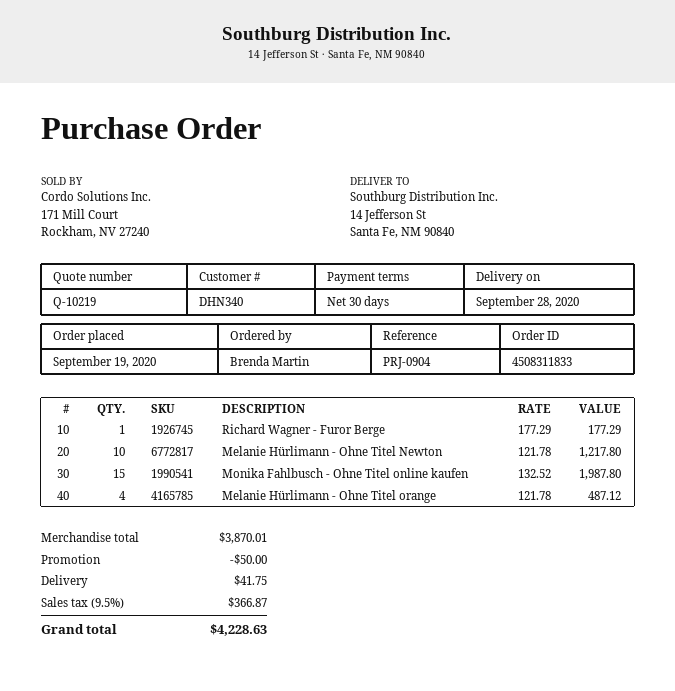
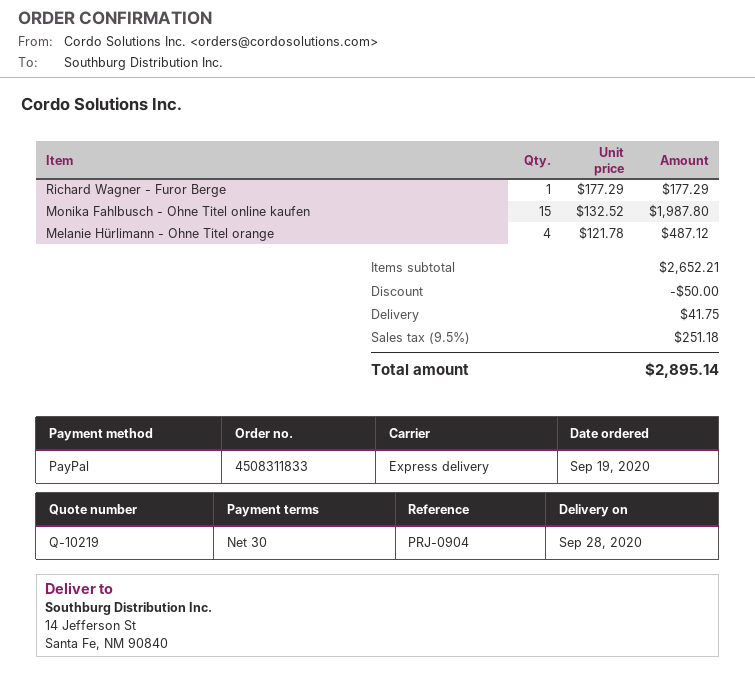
Melanie Hürlimann - Ohne Titel Newton: 10 x 121.78 = 1217.80 -> none
subtotal: 3870.01 -> 2652.21
tax: 9.5% = 366.87 -> 9.5% = 251.18
total: 4228.63 -> 2895.14

